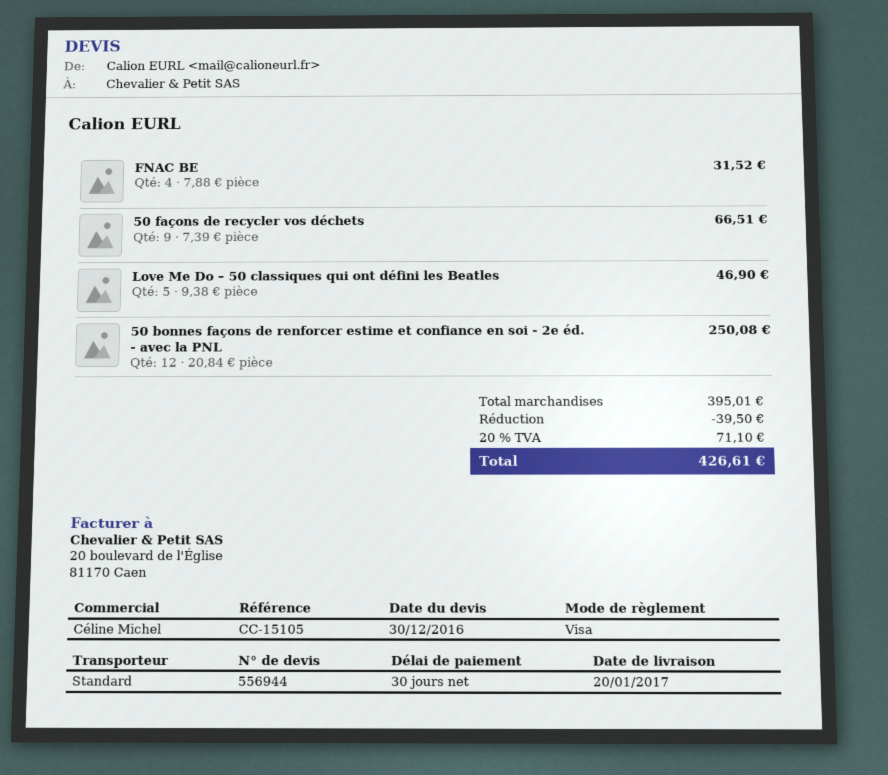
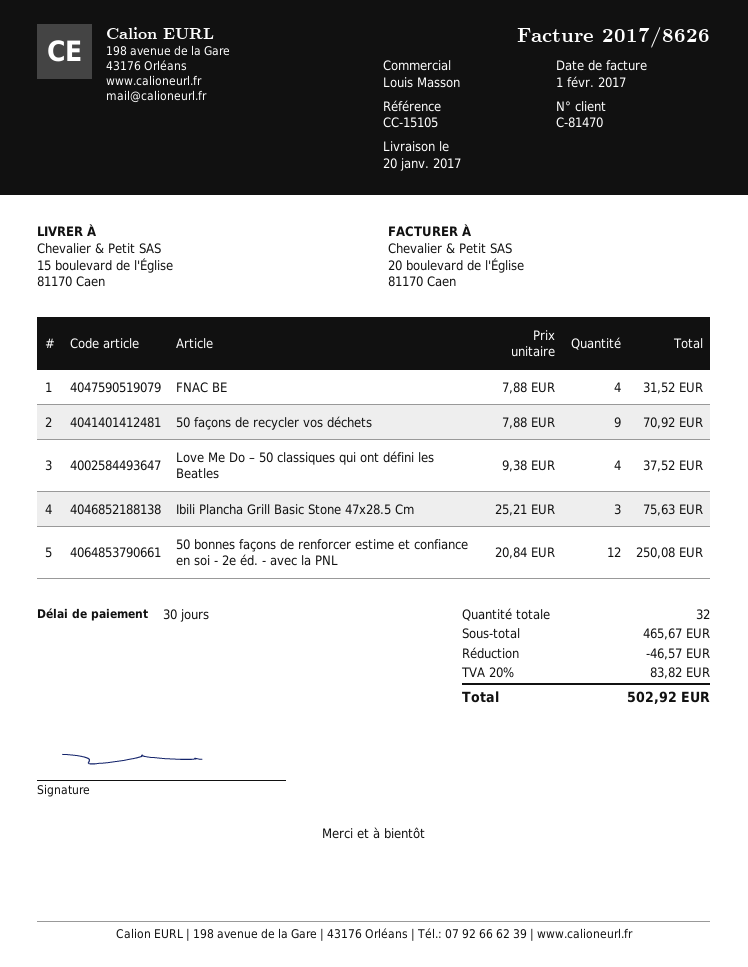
sales rep: Céline Michel -> Louis Masson
50 façons de recycler vos déchets: 9 x 7.39 = 66.51 -> 9 x 7.88 = 70.92
Love Me Do – 50 classiques qui ont défini les Beatles: 5 x 9.38 = 46.90 -> 4 x 9.38 = 37.52
Ibili Plancha Grill Basic Stone 47x28.5 Cm: none -> 3 x 25.21 = 75.63
subtotal: 395.01 -> 465.67
discount: 39.50 -> 46.57
tax: 20% = 71.10 -> 20% = 83.82
total: 426.61 -> 502.92

